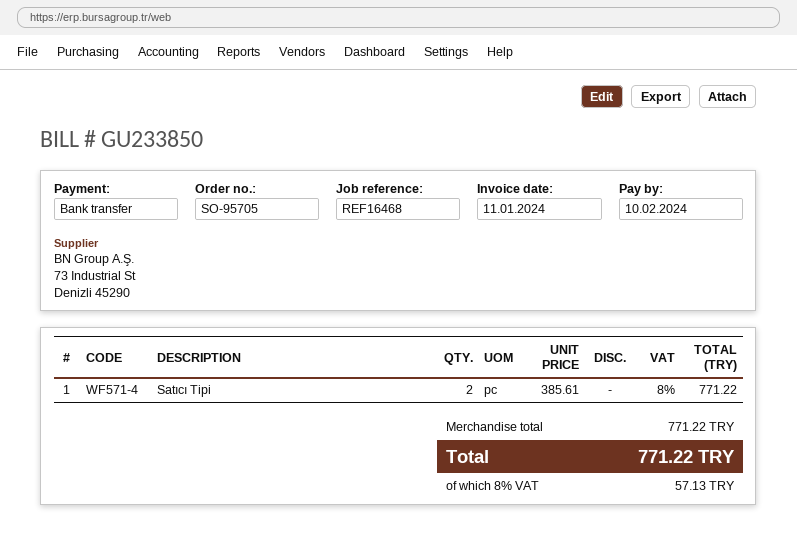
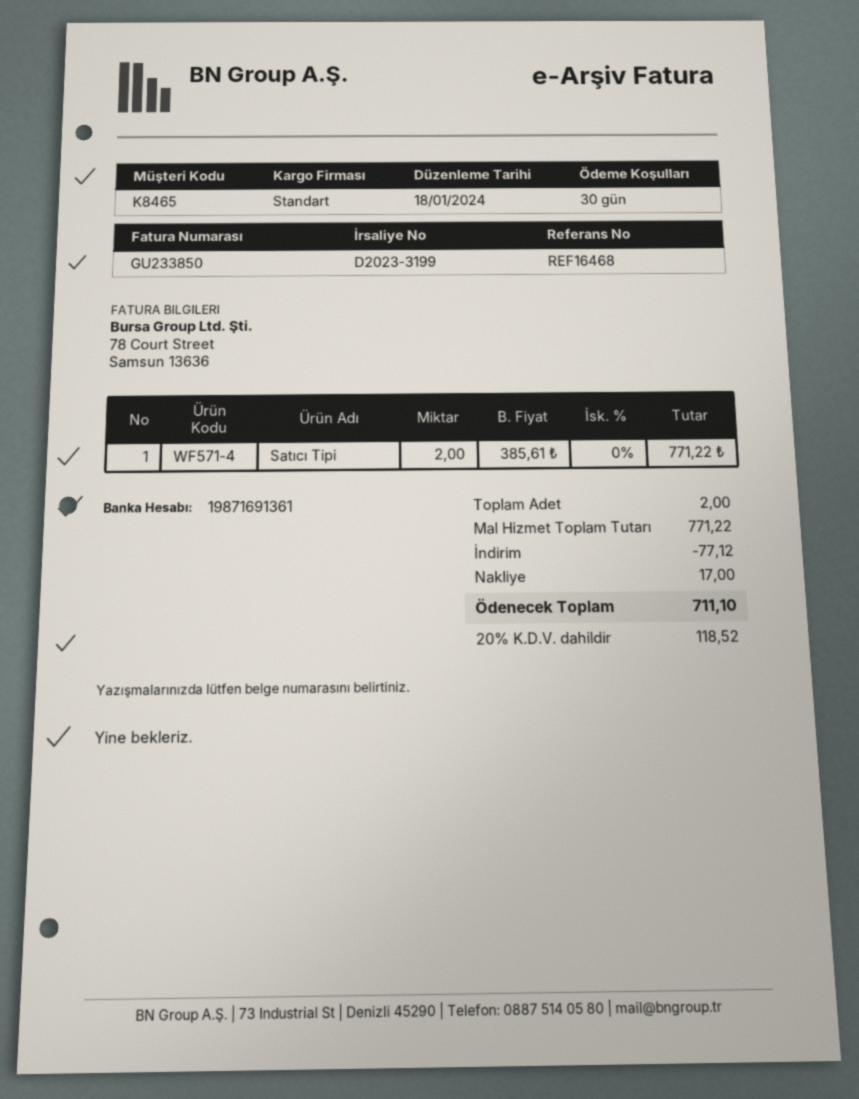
invoice date: 2024-01-11 -> 2024-01-18
discount: none -> 77.12
shipping: none -> 17.00
tax: 8% = 57.13 -> 20% = 118.52
total: 771.22 -> 711.10

